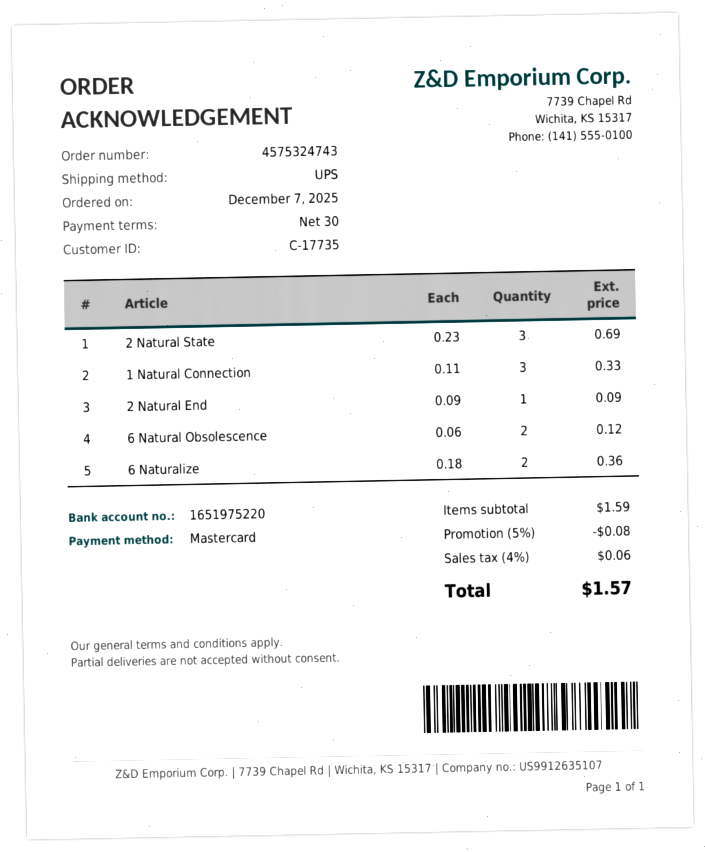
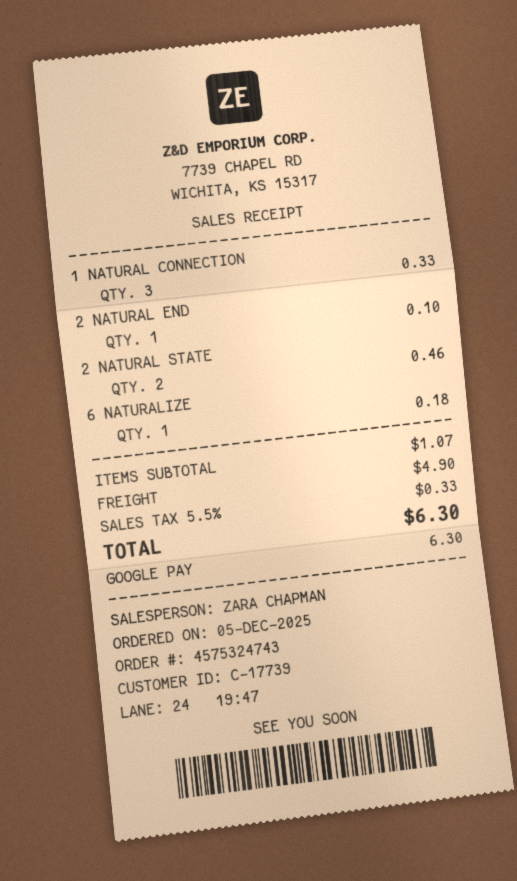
order date: 2025-12-07 -> 2025-12-05
customer number: C-17735 -> C-17739
payment method: Mastercard -> Google Pay
2 Natural State: 3 for 0.69 -> 2 for 0.46
2 Natural End: 1 for 0.09 -> 1 for 0.10
6 Natural Obsolescence: 2 for 0.12 -> none
6 Naturalize: 2 for 0.36 -> 1 for 0.18
subtotal: 1.59 -> 1.07
discount: 5% = 0.08 -> none
shipping: none -> 4.90
tax: 4% = 0.06 -> 5.5% = 0.33
total: 1.57 -> 6.30

